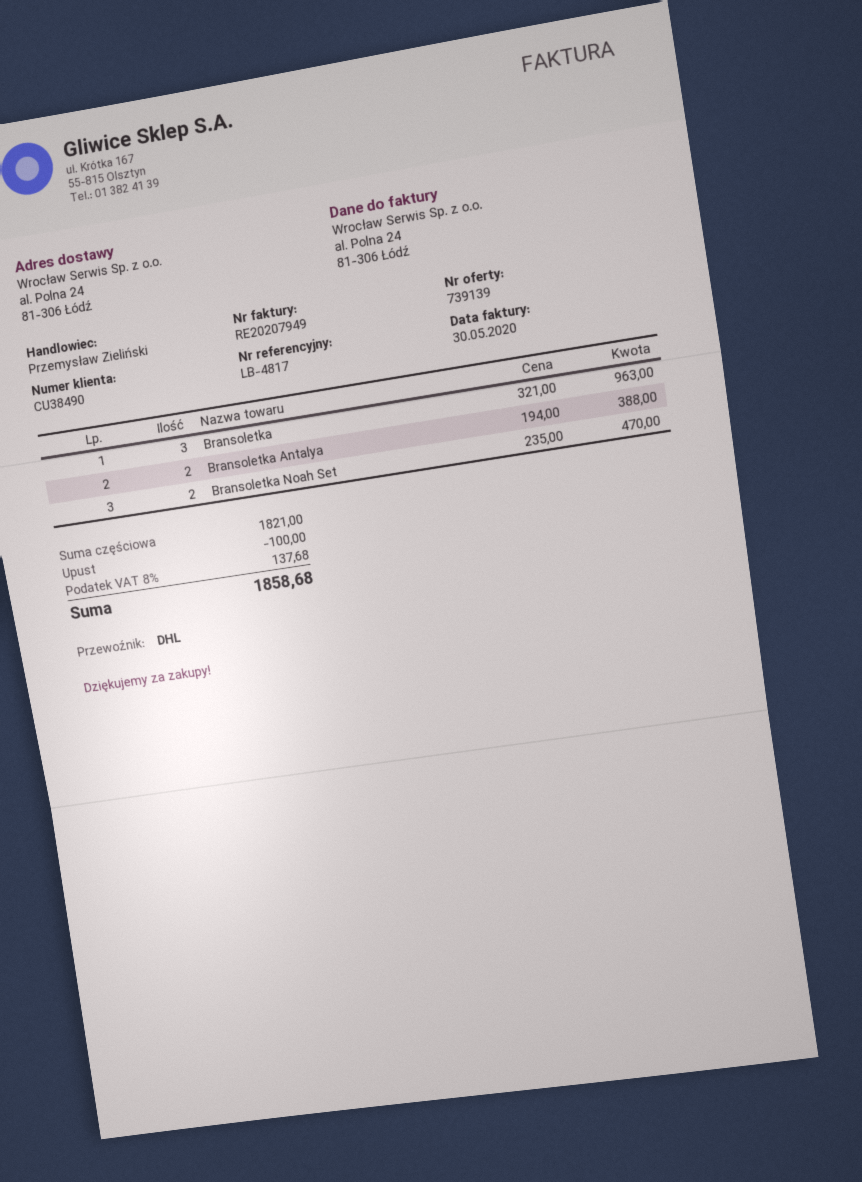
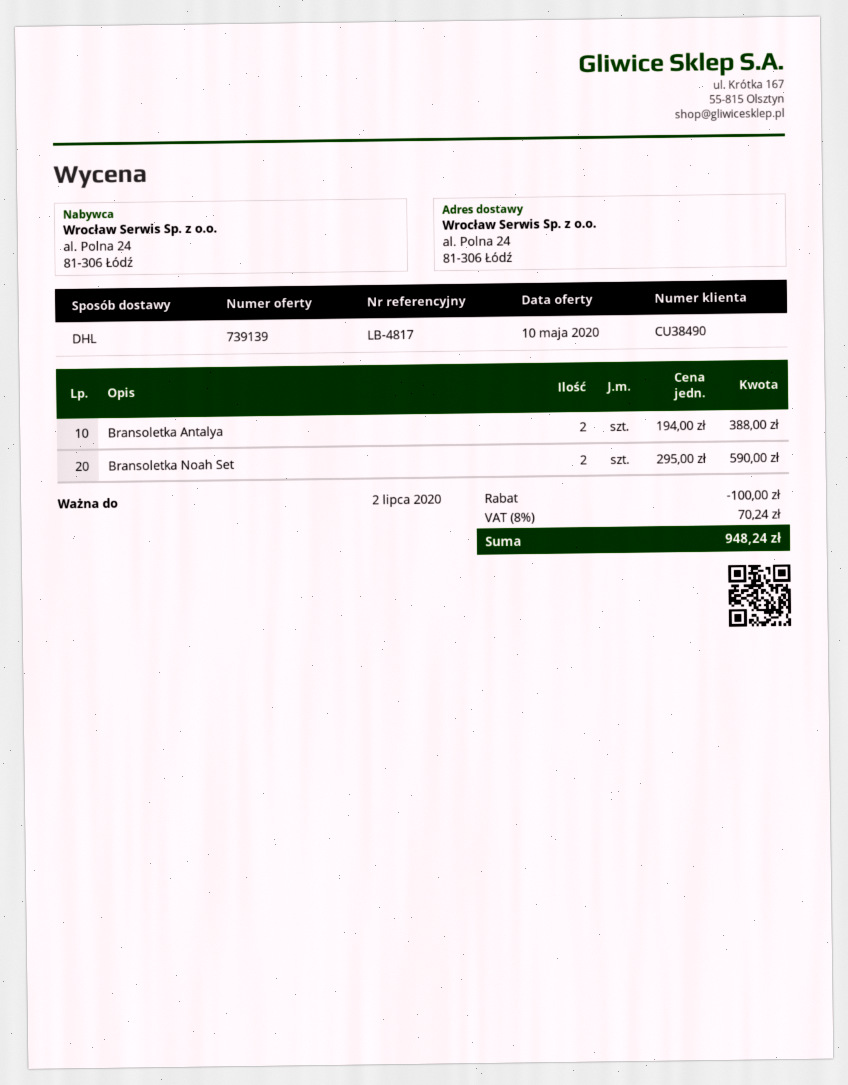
Bransoletka: 3 x 321.00 = 963.00 -> none
Bransoletka Noah Set: 2 x 235.00 = 470.00 -> 2 x 295.00 = 590.00
tax: 8% = 137.68 -> 8% = 70.24
total: 1858.68 -> 948.24

